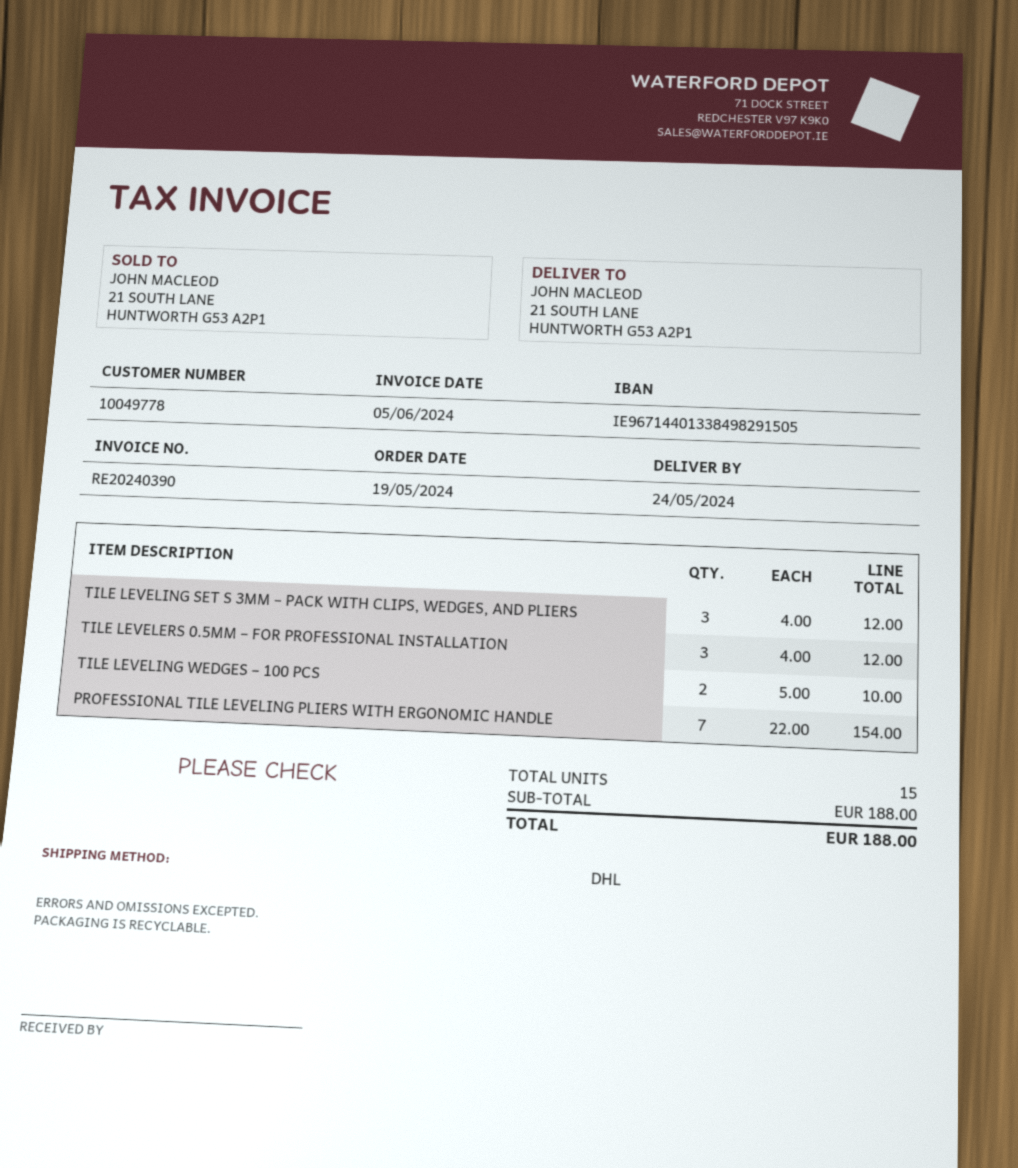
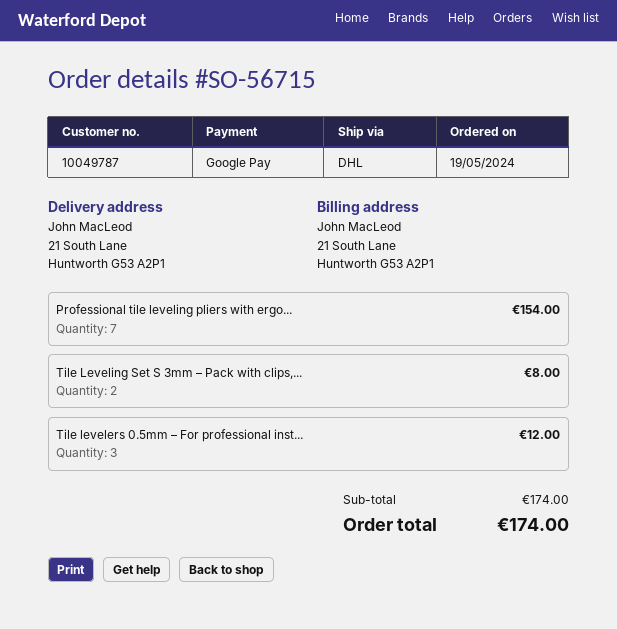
customer number: 10049778 -> 10049787
TILE LEVELING SET S 3MM – PACK WITH CLIPS, WEDGES, AND PLIERS: 3 for 12.00 -> 2 for 8.00
TILE LEVELING WEDGES – 100 PCS: 2 for 10.00 -> none
subtotal: 188.00 -> 174.00
total: 188.00 -> 174.00

